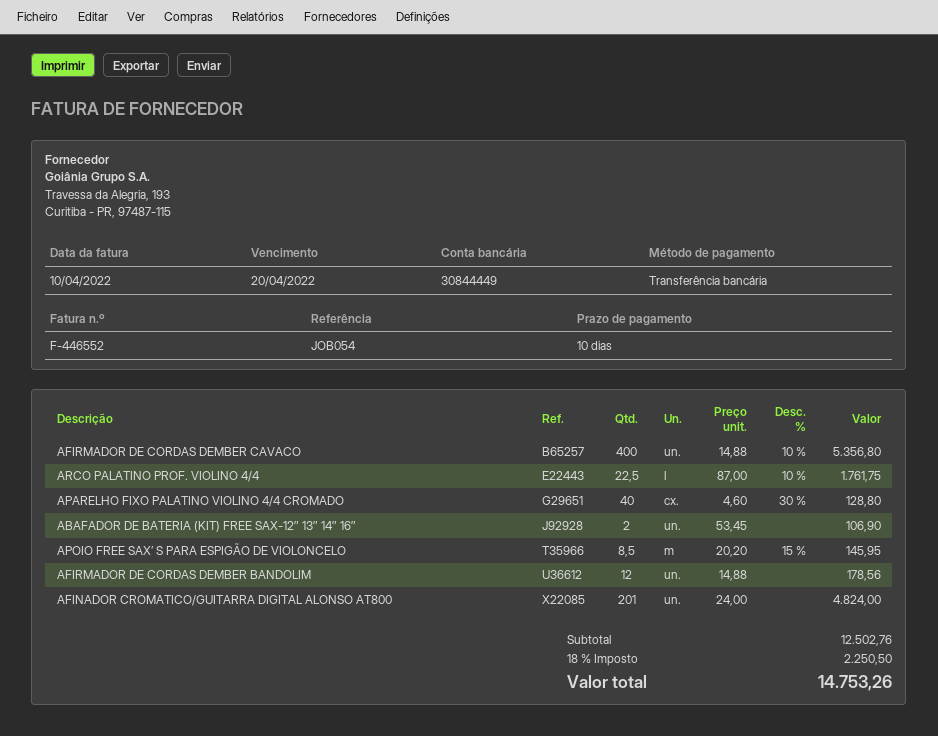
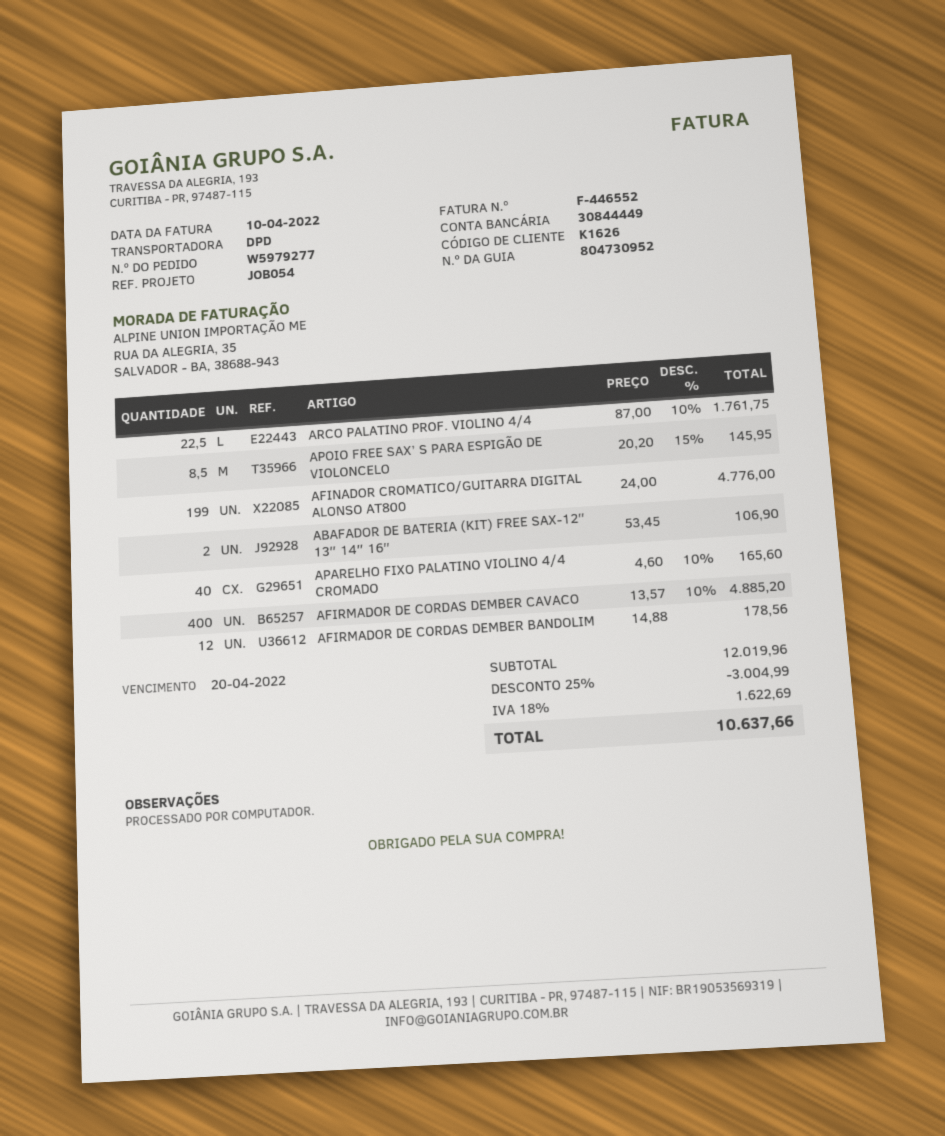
AFIRMADOR DE CORDAS DEMBER CAVACO: 400 x 14.88 - 10% = 5356.80 -> 400 x 13.57 - 10% = 4885.20
APARELHO FIXO PALATINO VIOLINO 4/4 CROMADO: 40 x 4.60 - 30% = 128.80 -> 40 x 4.60 - 10% = 165.60
AFINADOR CROMATICO/GUITARRA DIGITAL ALONSO AT800: 201 x 24.00 = 4824.00 -> 199 x 24.00 = 4776.00
subtotal: 12502.76 -> 12019.96
discount: none -> 25% = 3004.99
tax: 18% = 2250.50 -> 18% = 1622.69
total: 14753.26 -> 10637.66

